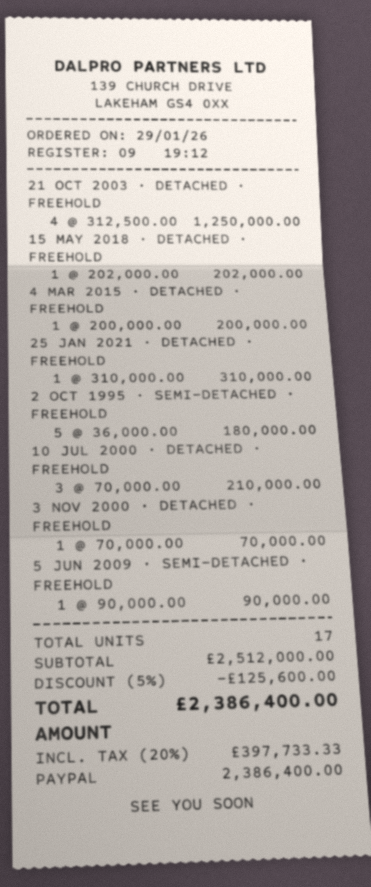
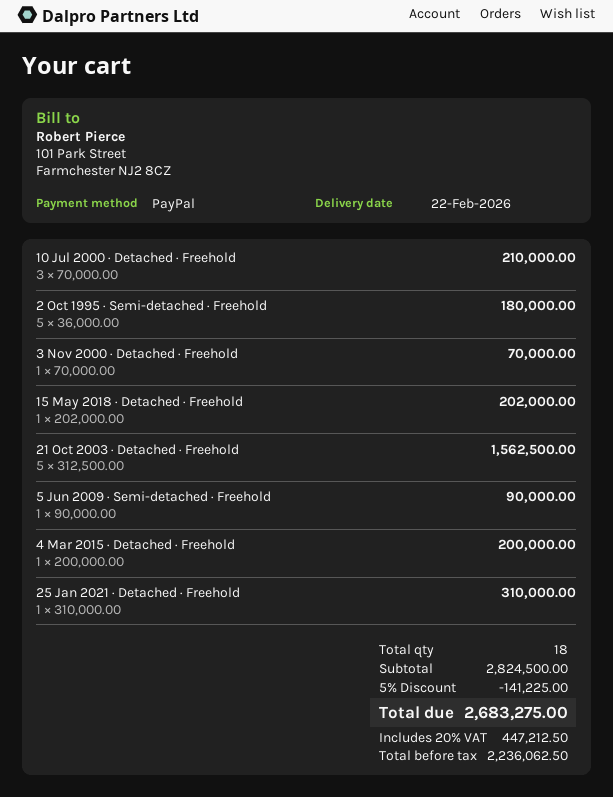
21 OCT 2003 · DETACHED · FREEHOLD: 4 x 312500.00 = 1250000.00 -> 5 x 312500.00 = 1562500.00
total quantity: 17 -> 18
subtotal: 2512000.00 -> 2824500.00
discount: 5% = 125600.00 -> 5% = 141225.00
tax: 20% = 397733.33 -> 20% = 447212.50
total: 2386400.00 -> 2683275.00

